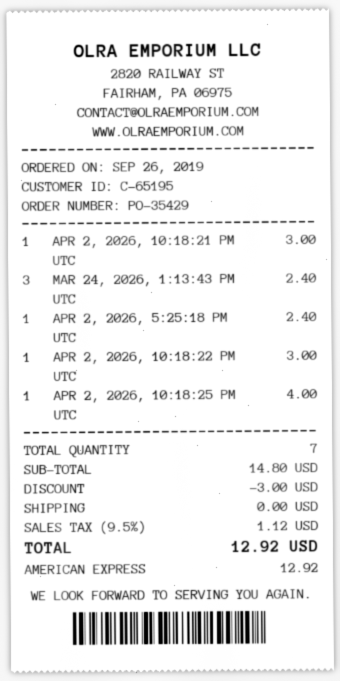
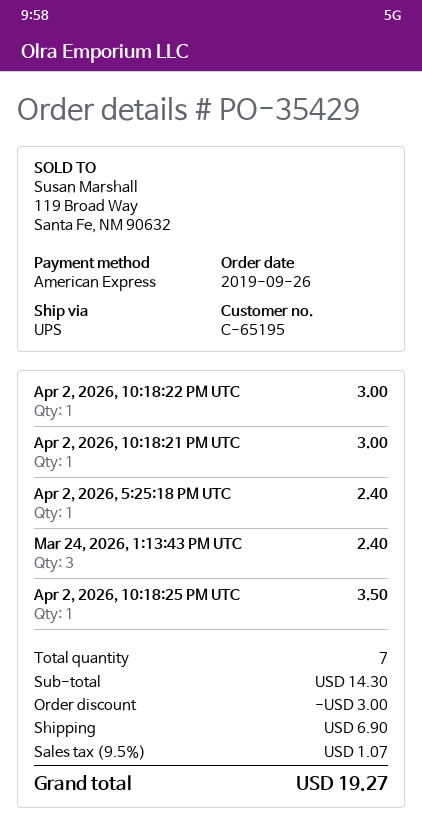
APR 2, 2026, 10:18:25 PM UTC: 1 for 4.00 -> 1 for 3.50
subtotal: 14.80 -> 14.30
shipping: 0.00 -> 6.90
tax: 9.5% = 1.12 -> 9.5% = 1.07
total: 12.92 -> 19.27

